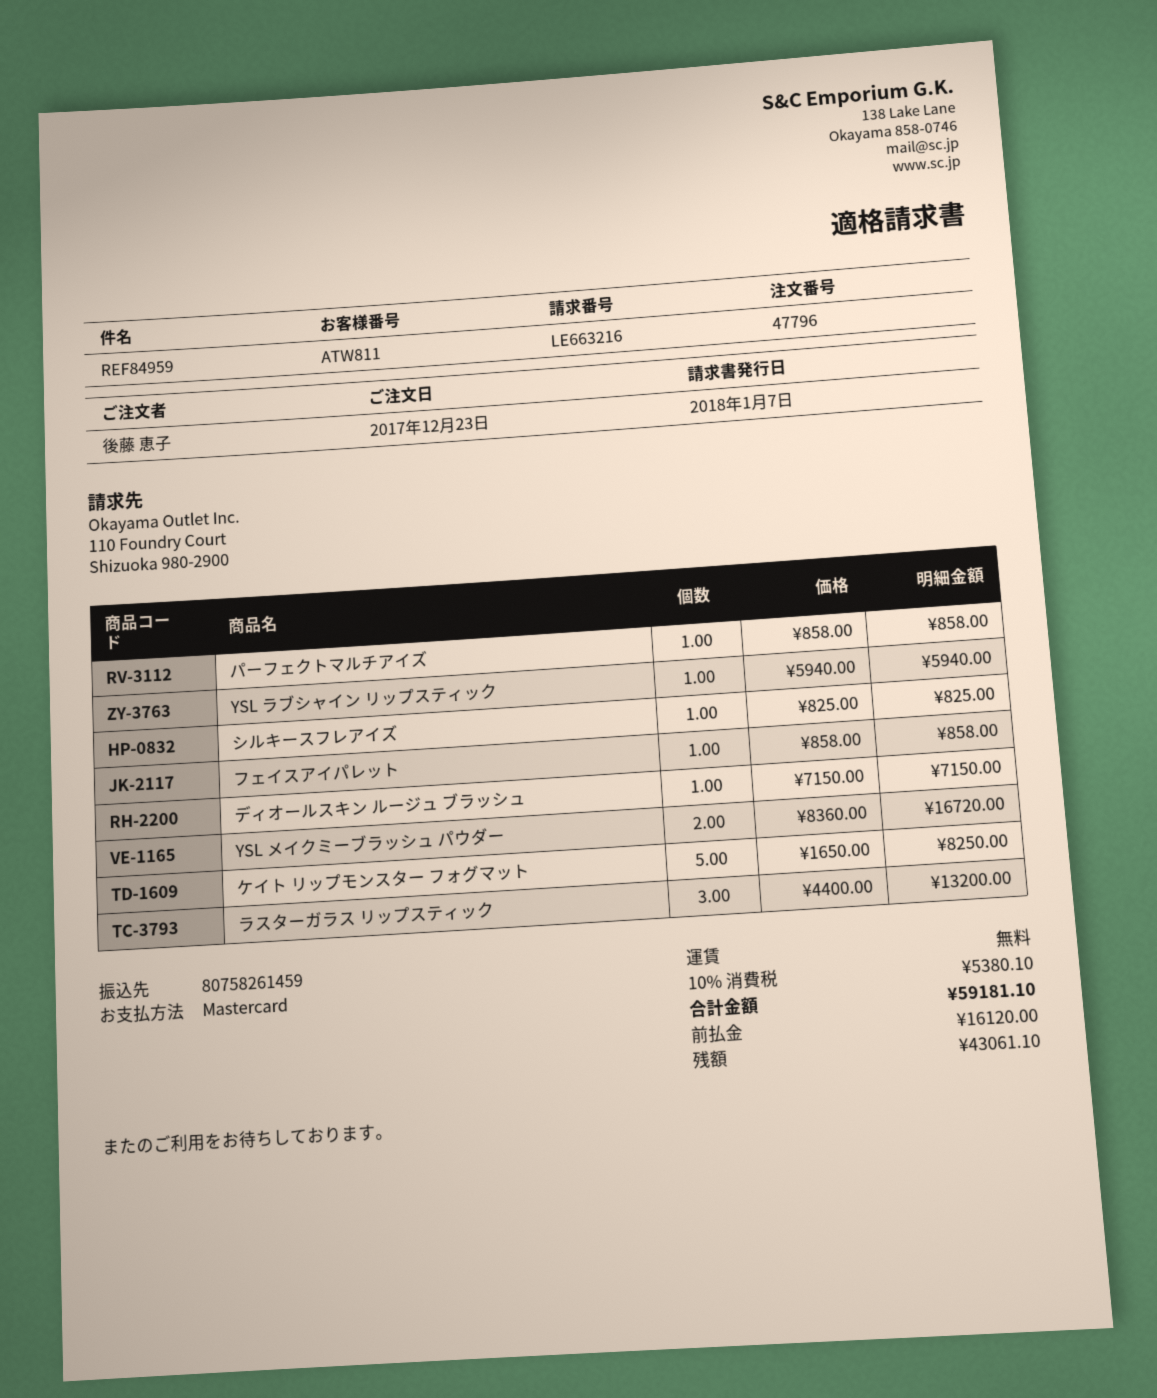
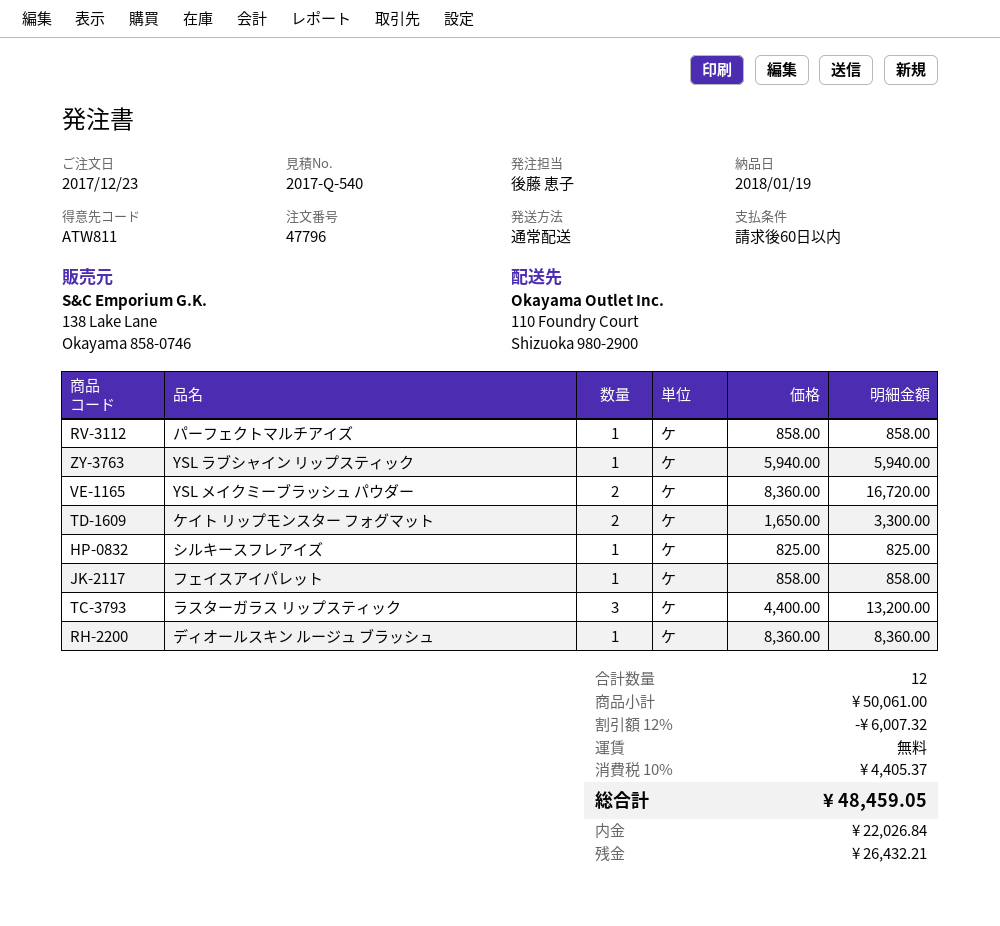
ディオールスキン ルージュ ブラッシュ: 1 x 7150.00 = 7150.00 -> 1 x 8360.00 = 8360.00
ケイト リップモンスター フォグマット: 5 x 1650.00 = 8250.00 -> 2 x 1650.00 = 3300.00
discount: none -> 12% = 6007.32
tax: 10% = 5380.10 -> 10% = 4405.37
total: 59181.10 -> 48459.05
deposit: 16120.00 -> 22026.84
balance: 43061.10 -> 26432.21

